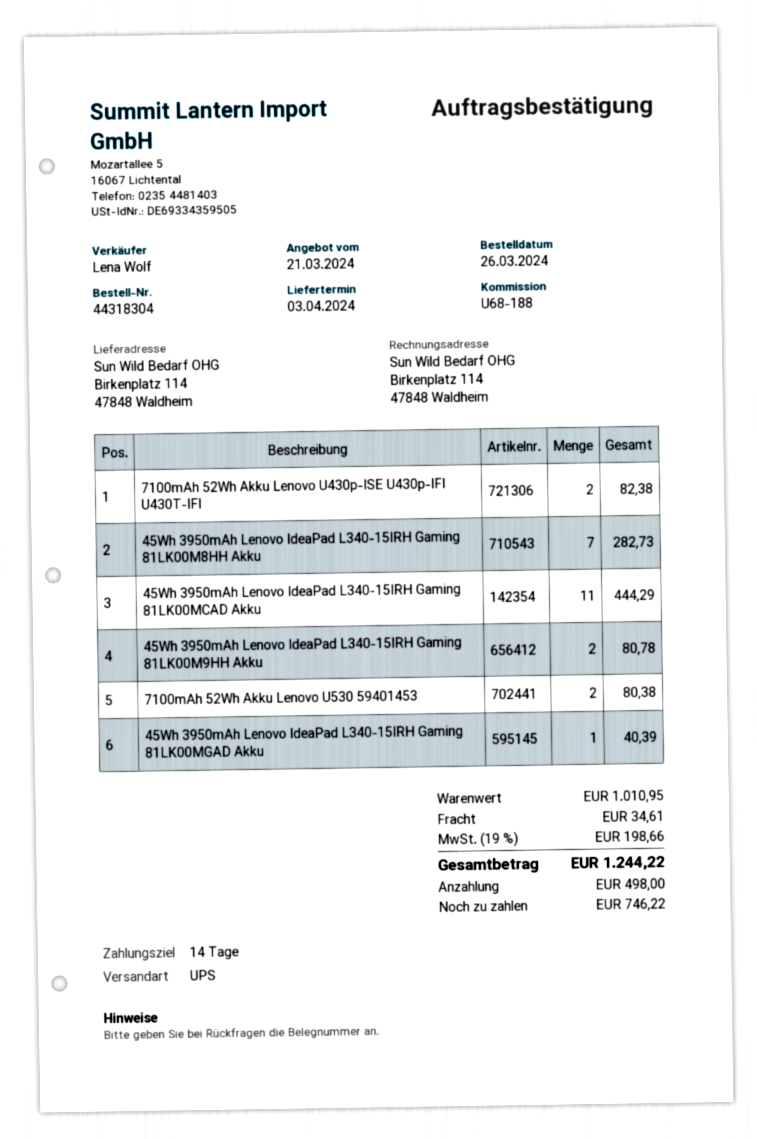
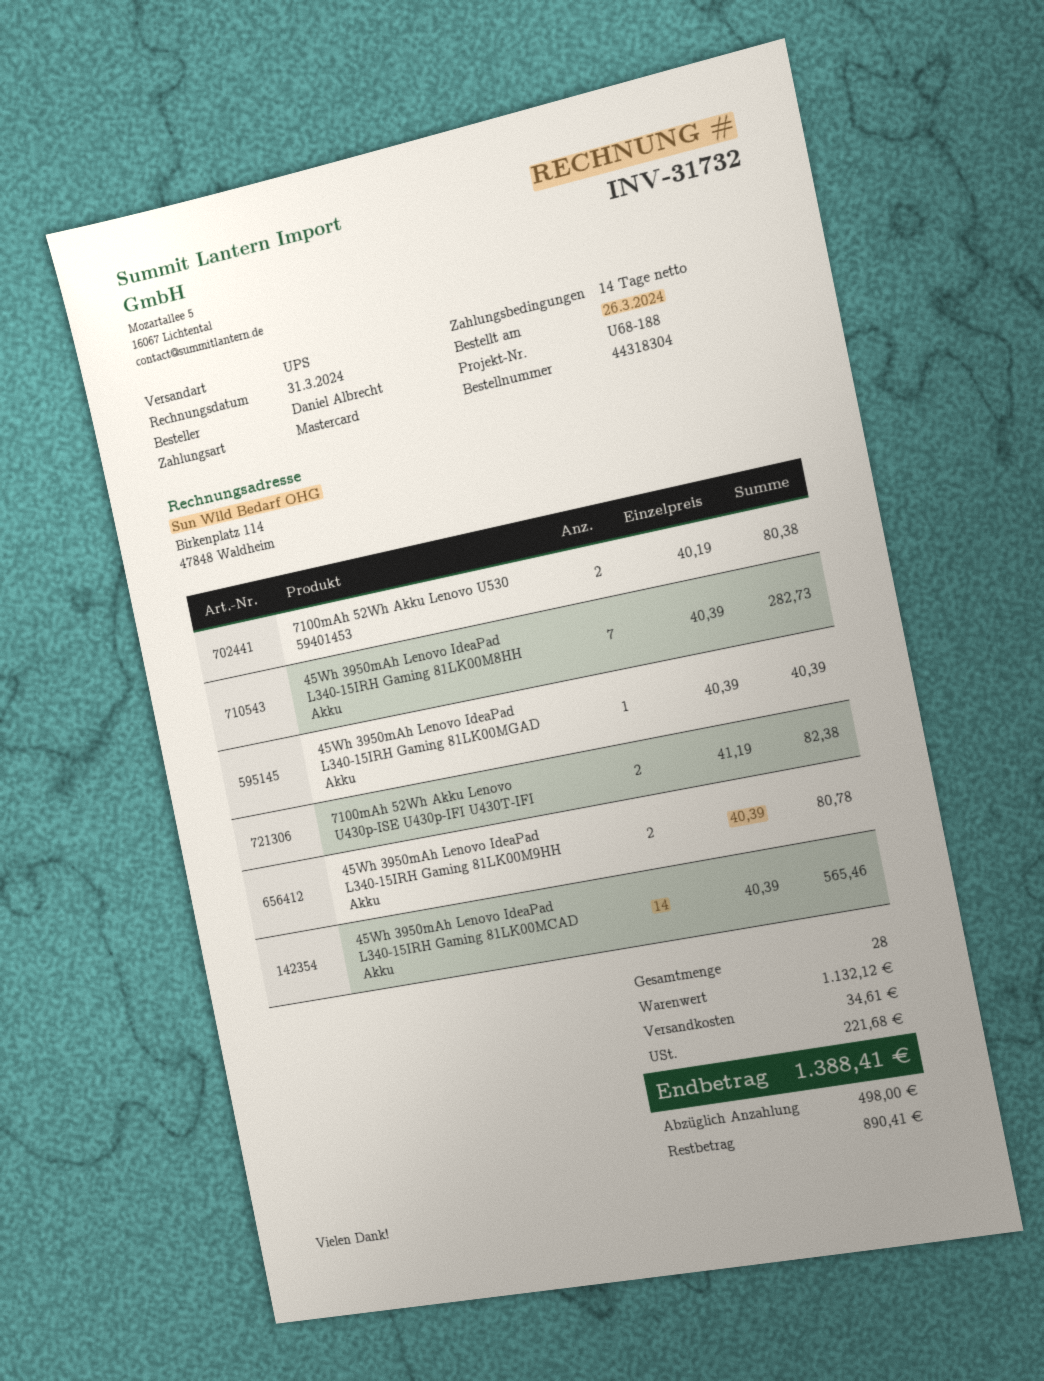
45Wh 3950mAh Lenovo IdeaPad L340-15IRH Gaming 81LK00MCAD Akku: 11 for 444.29 -> 14 for 565.46
subtotal: 1010.95 -> 1132.12
tax: 198.66 -> 221.68
total: 1244.22 -> 1388.41
balance: 746.22 -> 890.41

